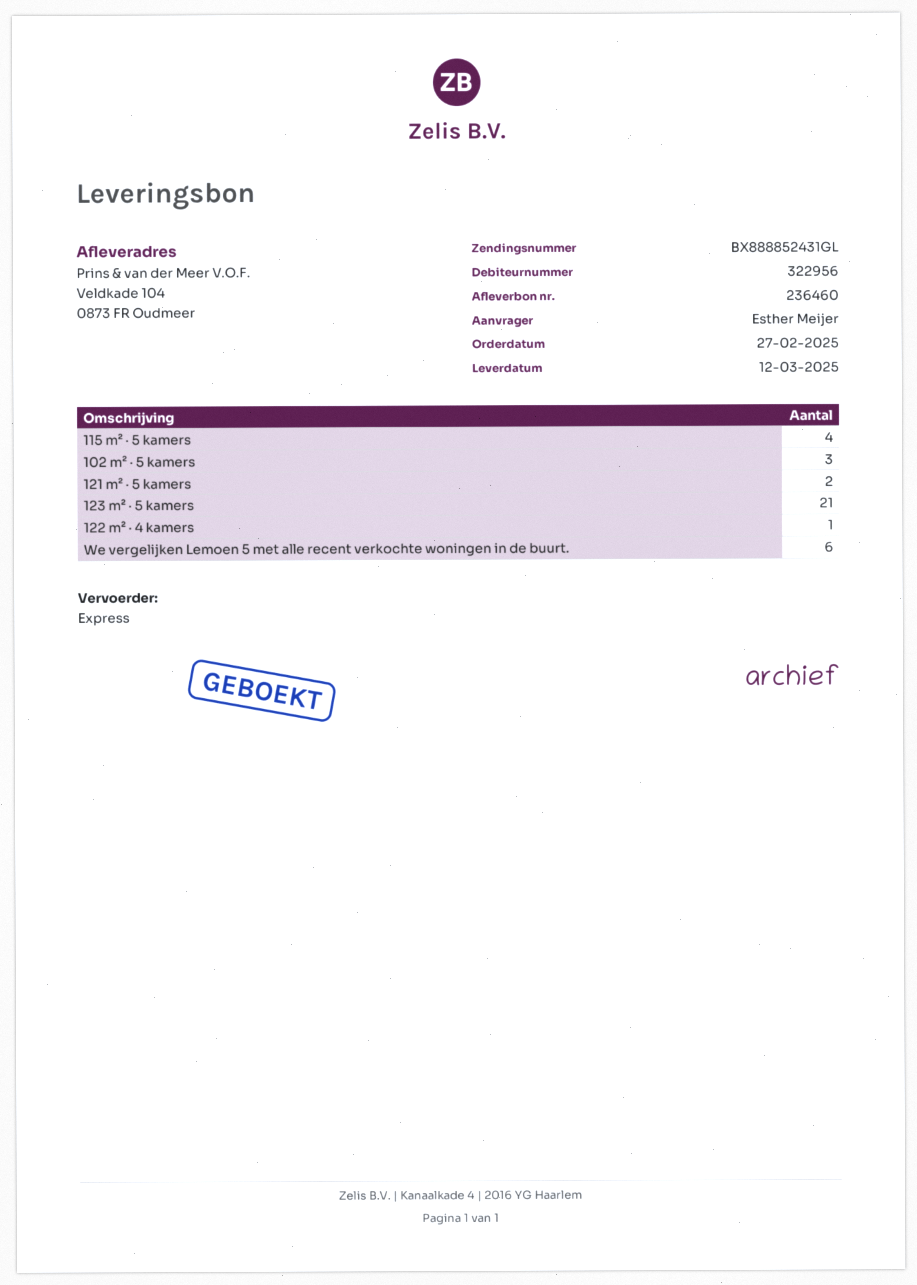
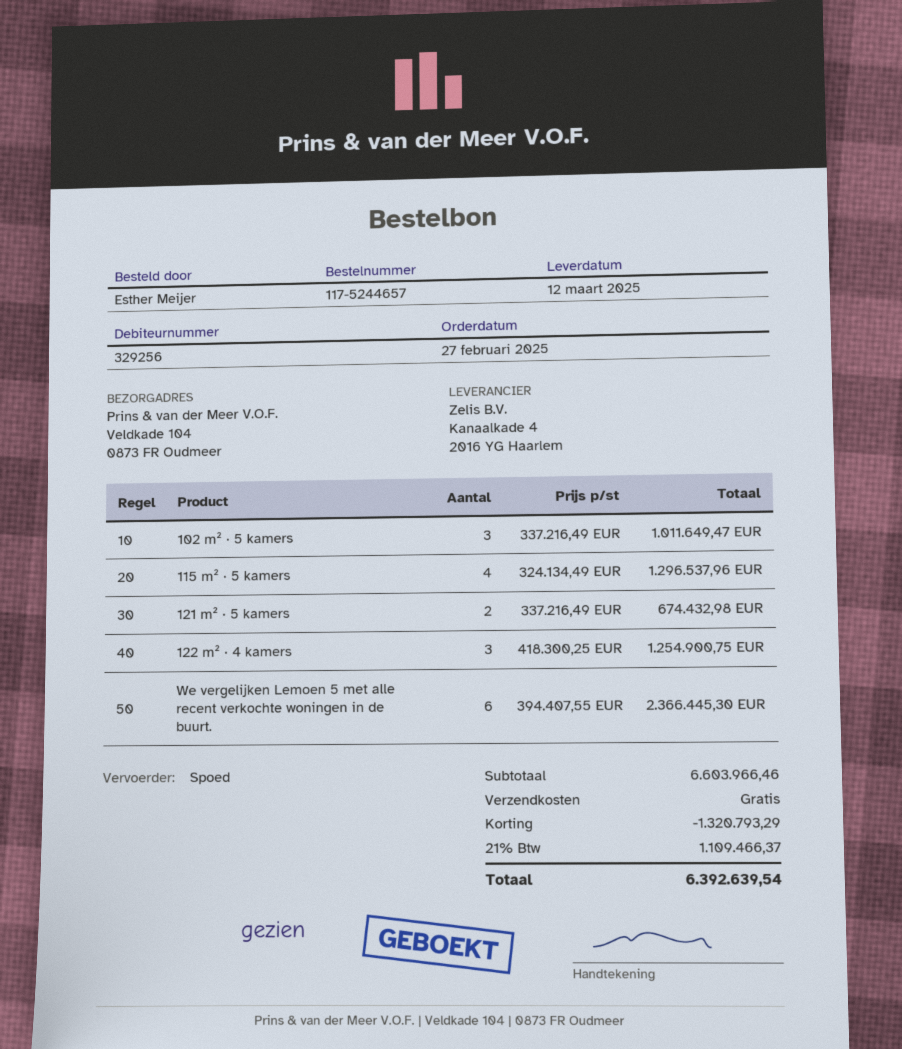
customer number: 322956 -> 329256
123 m² · 5 kamers: 21 -> none
122 m² · 4 kamers: 1 -> 3

